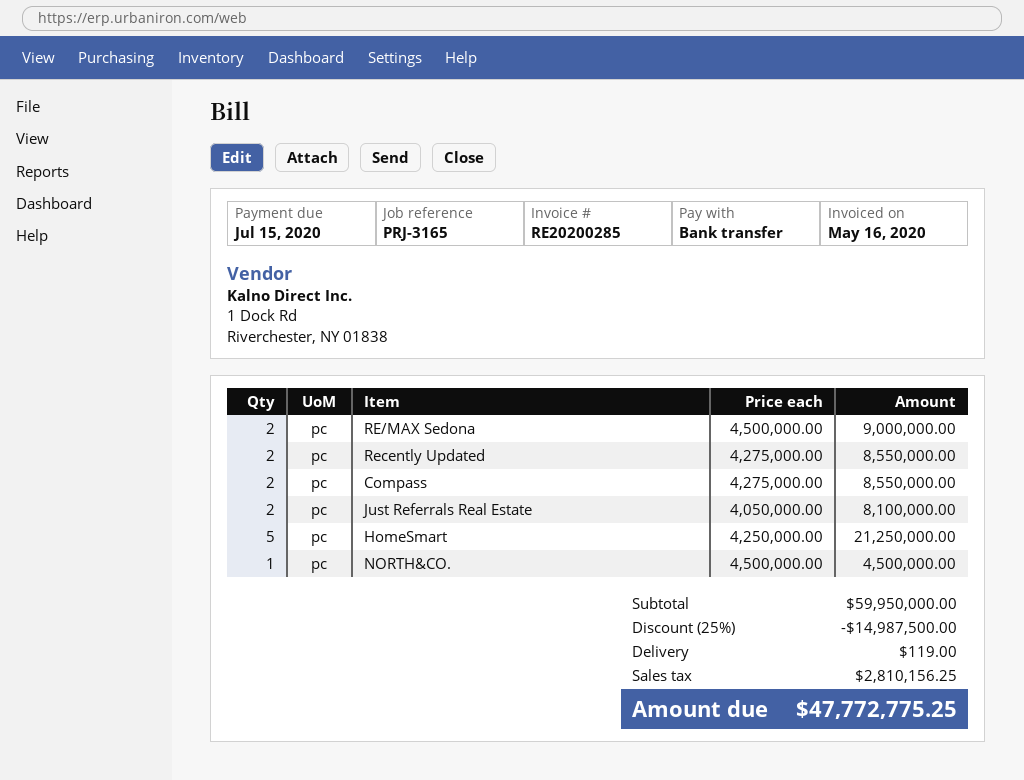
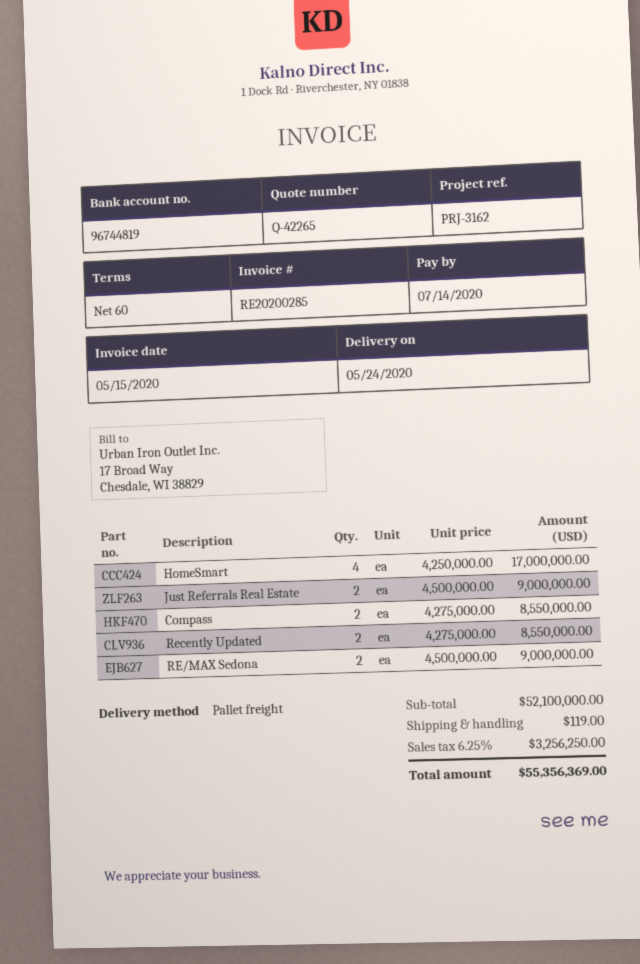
invoice date: 2020-05-16 -> 2020-05-15
due date: 2020-07-15 -> 2020-07-14
reference: PRJ-3165 -> PRJ-3162
Just Referrals Real Estate: 2 x 4050000.00 = 8100000.00 -> 2 x 4500000.00 = 9000000.00
HomeSmart: 5 x 4250000.00 = 21250000.00 -> 4 x 4250000.00 = 17000000.00
NORTH&CO.: 1 x 4500000.00 = 4500000.00 -> none
subtotal: 59950000.00 -> 52100000.00
discount: 25% = 14987500.00 -> none
tax: 2810156.25 -> 3256250.00
total: 47772775.25 -> 55356369.00

